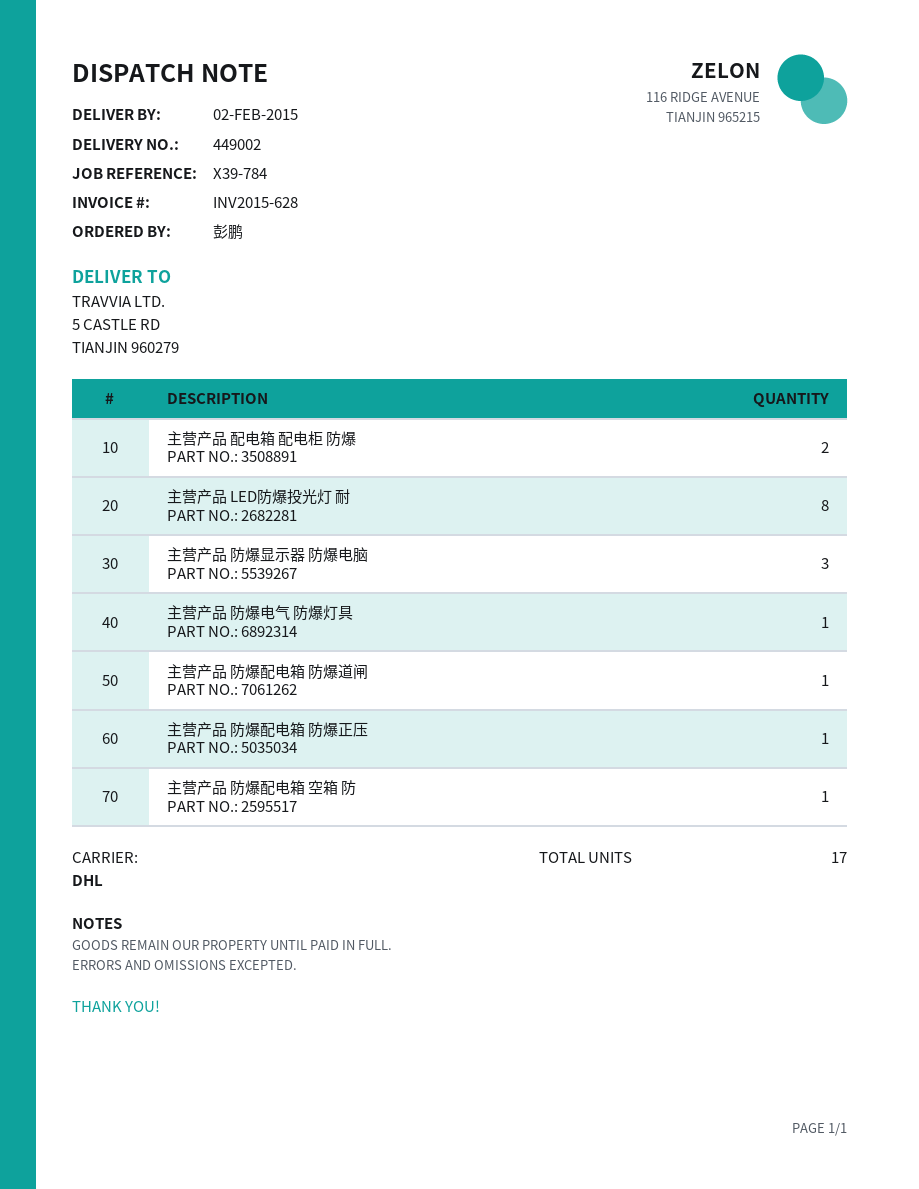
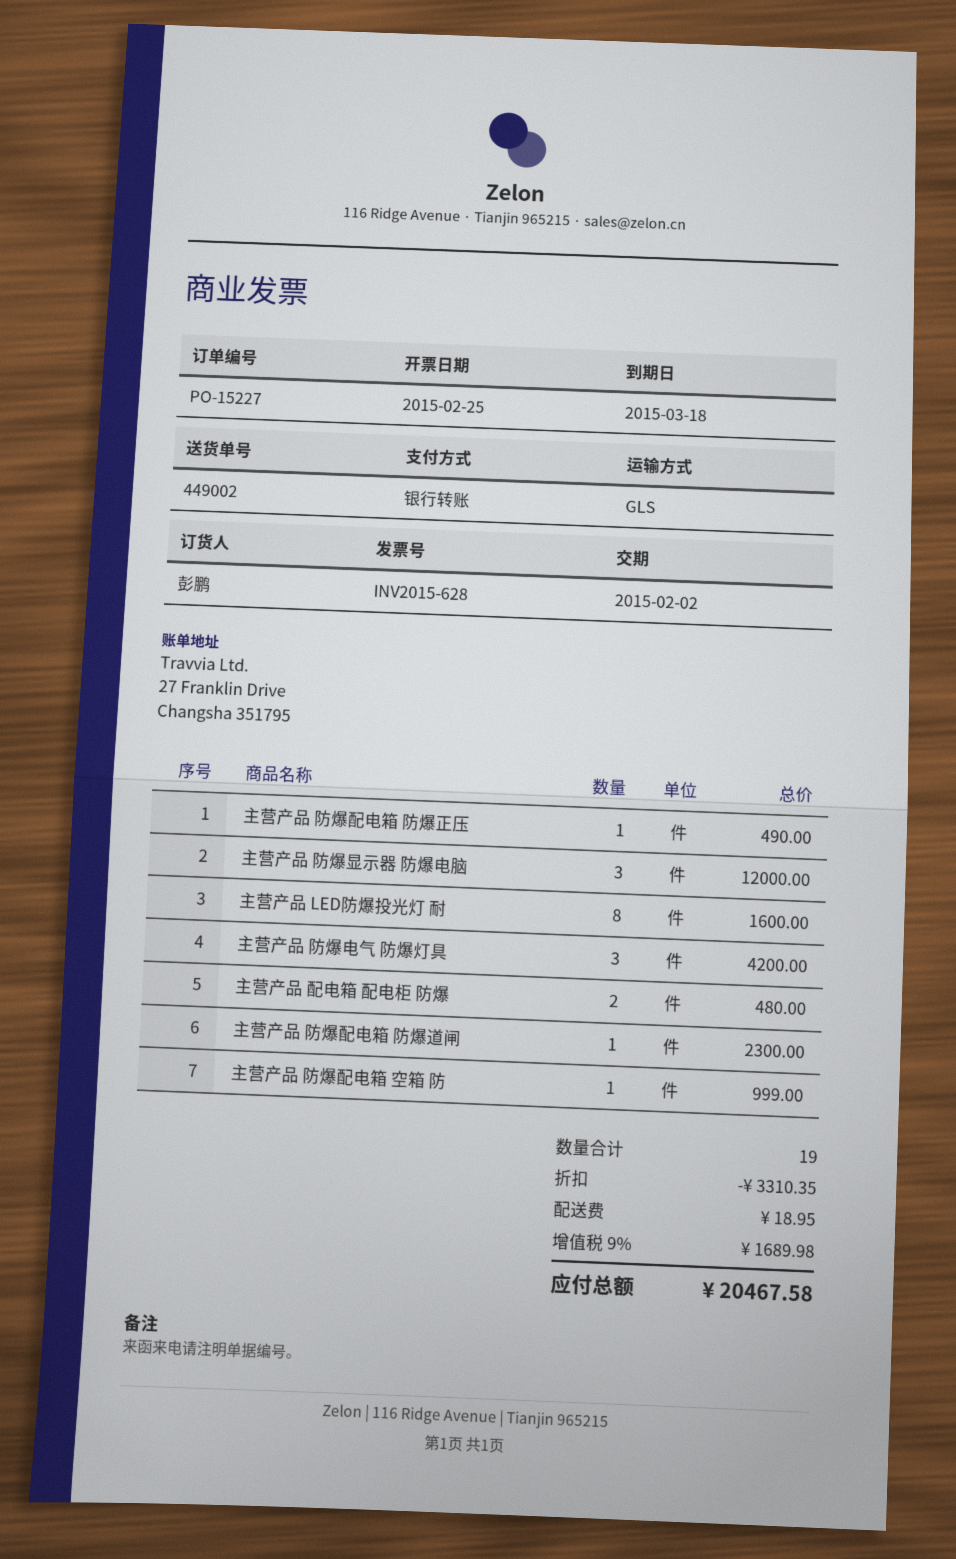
shipping method: DHL -> GLS
主营产品 防爆电气 防爆灯具: 1 -> 3
total quantity: 17 -> 19

